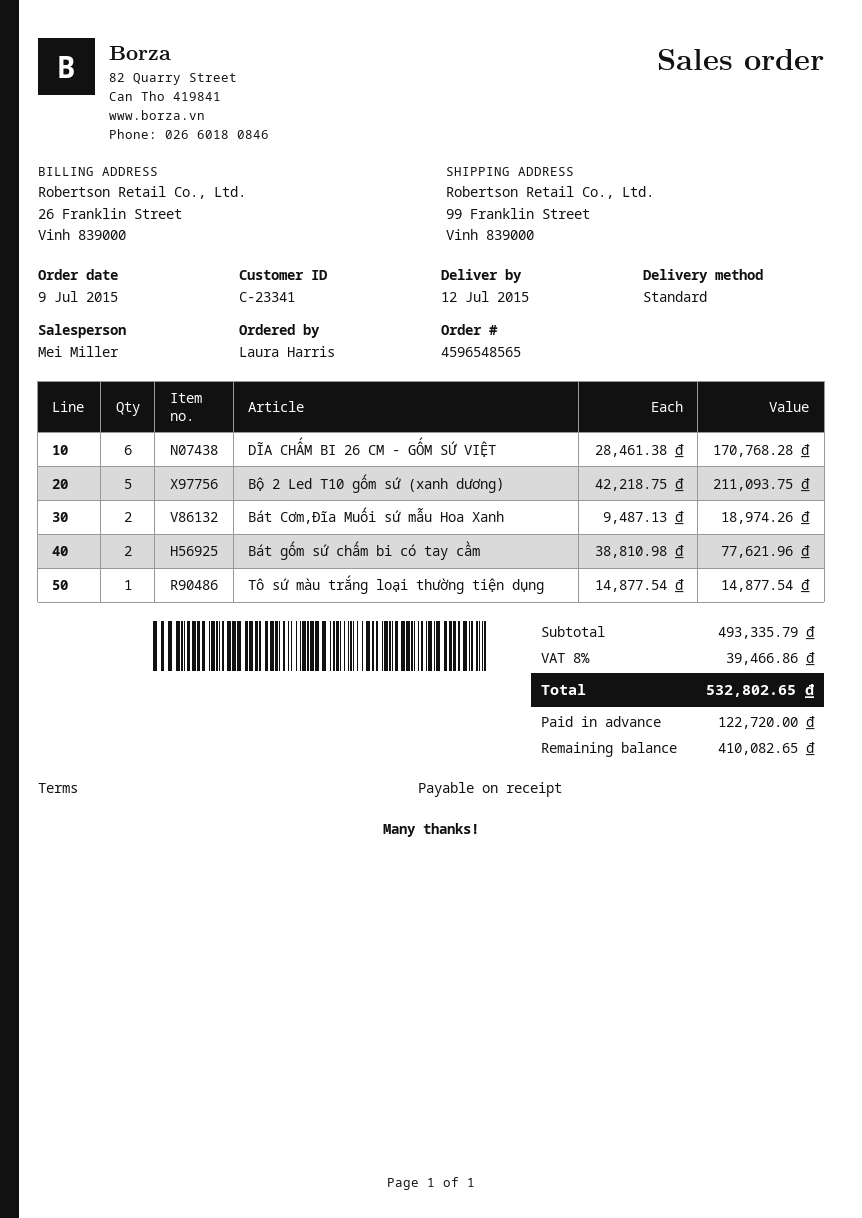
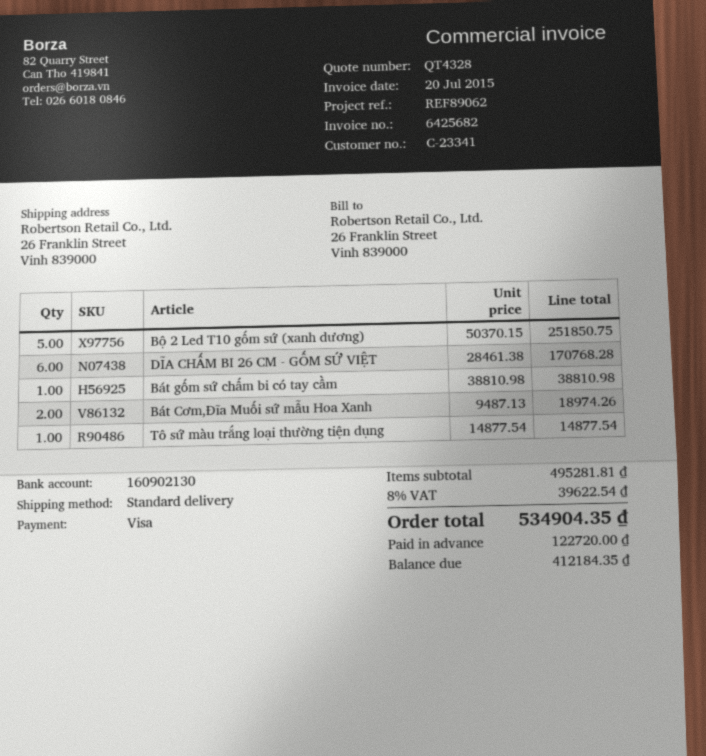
ship to: 99 Franklin Street, Vinh 839000 -> 26 Franklin Street, Vinh 839000
Bộ 2 Led T10 gốm sứ (xanh dương): 5 x 42218.75 = 211093.75 -> 5 x 50370.15 = 251850.75
Bát gốm sứ chấm bi có tay cầm: 2 x 38810.98 = 77621.96 -> 1 x 38810.98 = 38810.98
subtotal: 493335.79 -> 495281.81
tax: 8% = 39466.86 -> 8% = 39622.54
total: 532802.65 -> 534904.35
balance: 410082.65 -> 412184.35

